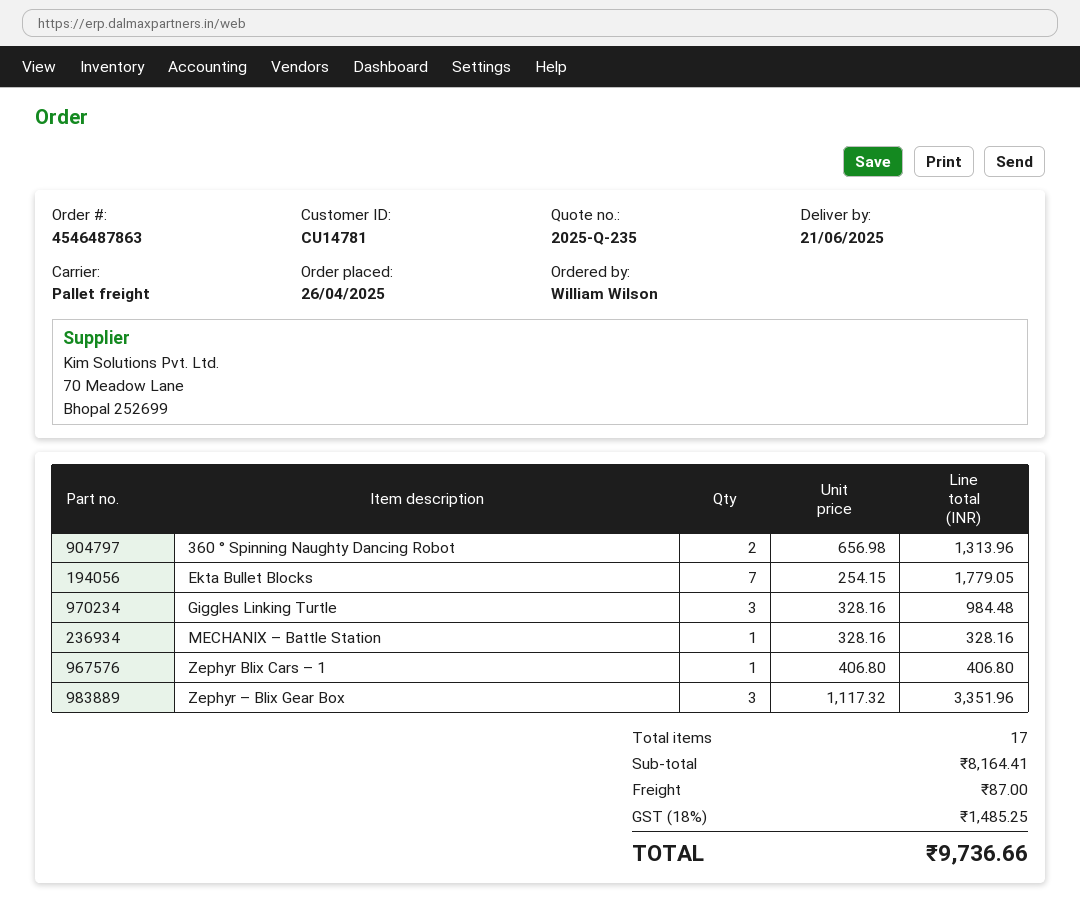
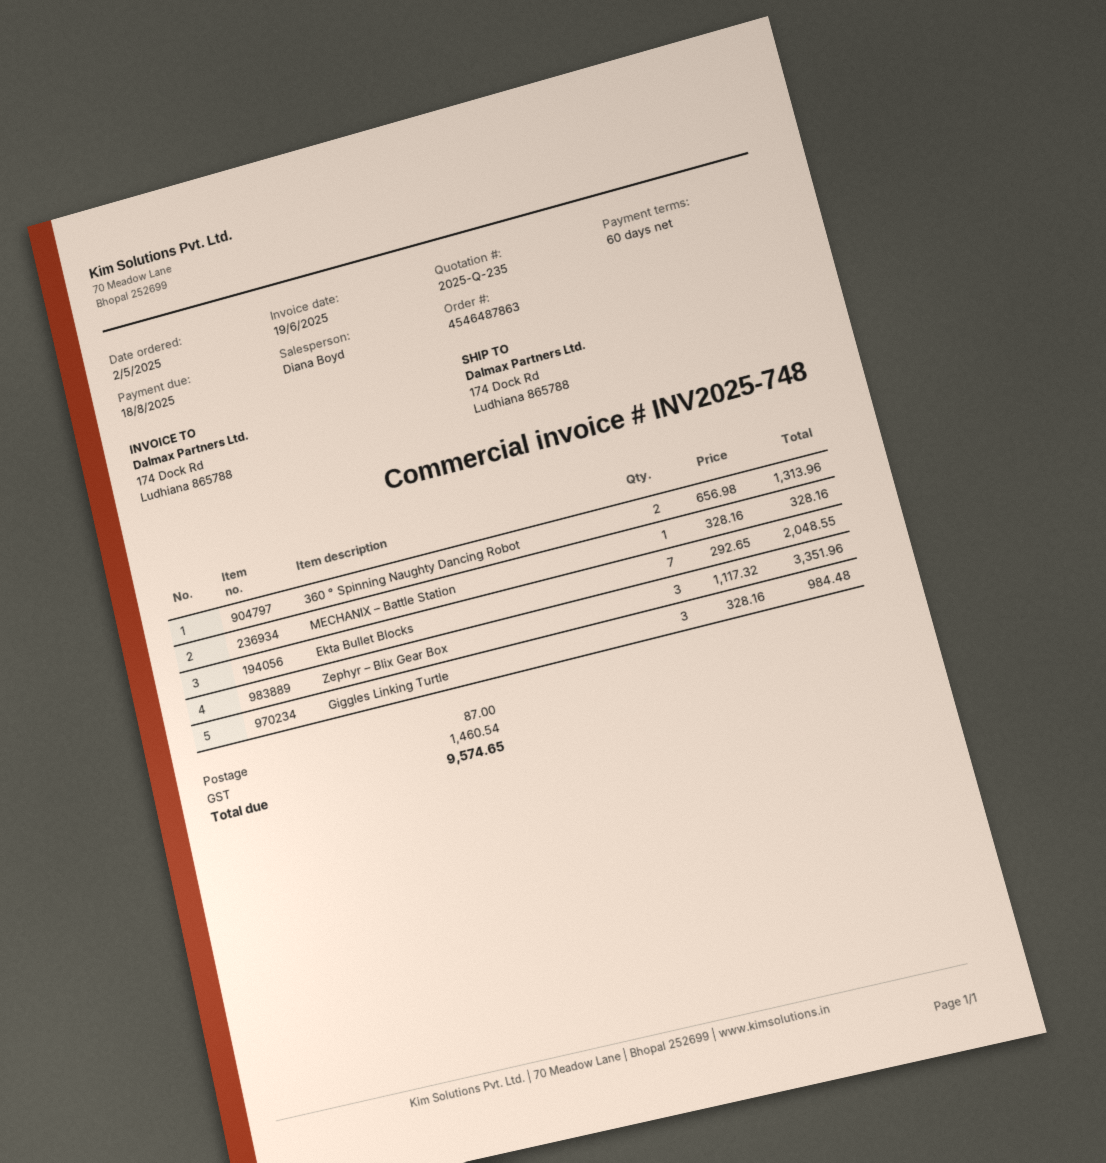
order date: 2025-04-26 -> 2025-05-02
Ekta Bullet Blocks: 7 x 254.15 = 1779.05 -> 7 x 292.65 = 2048.55
Zephyr Blix Cars – 1: 1 x 406.80 = 406.80 -> none
tax: 1485.25 -> 1460.54
total: 9736.66 -> 9574.65

